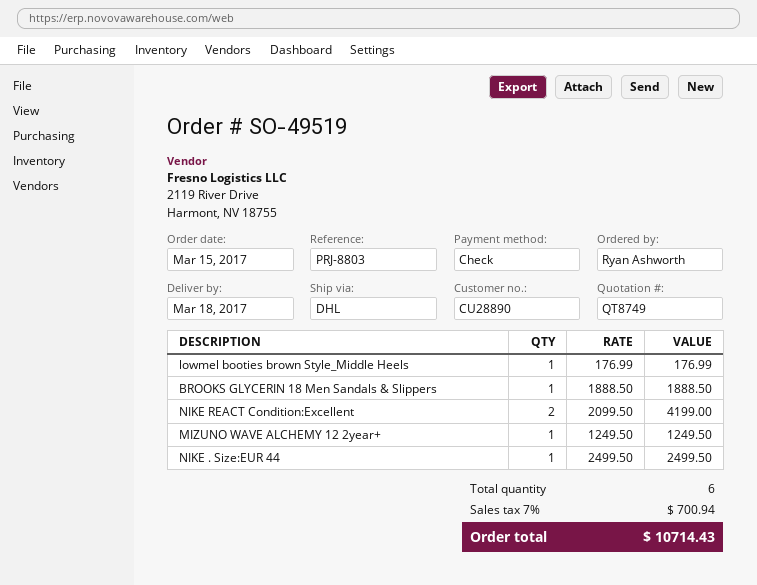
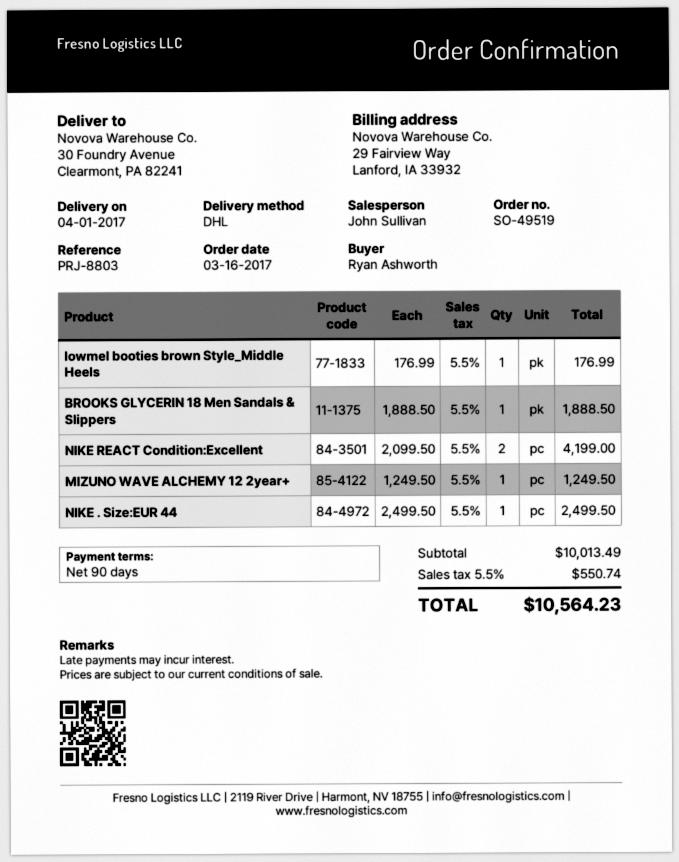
order date: 2017-03-15 -> 2017-03-16
delivery date: 2017-03-18 -> 2017-04-01
tax: 7% = 700.94 -> 5.5% = 550.74
total: 10714.43 -> 10564.23

